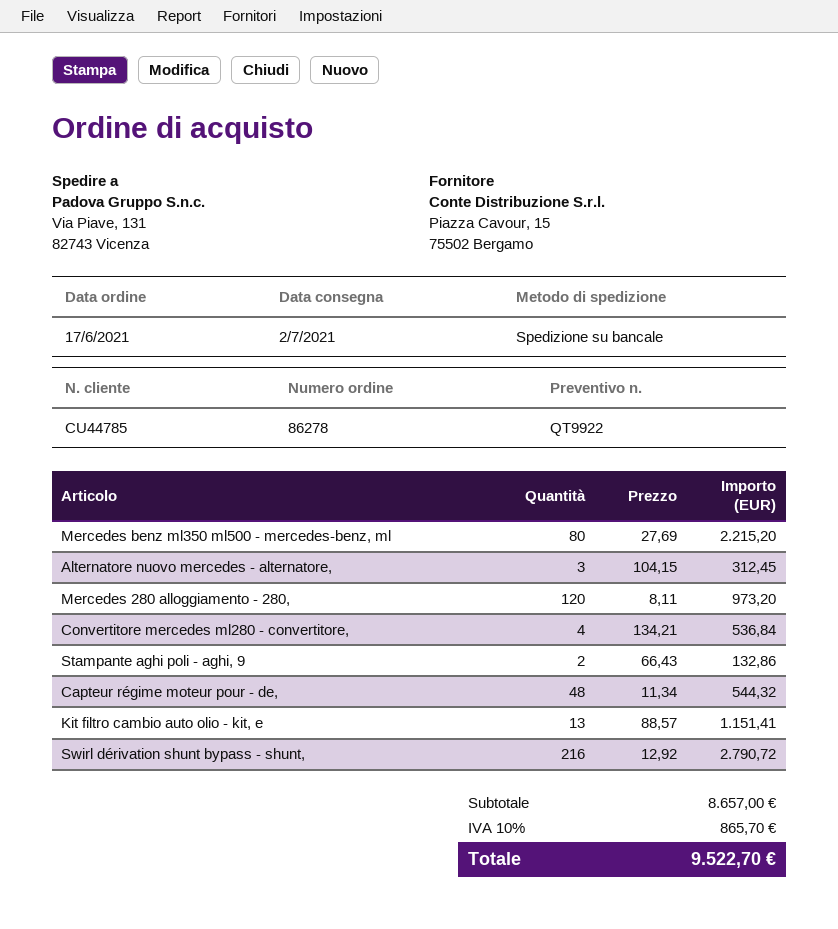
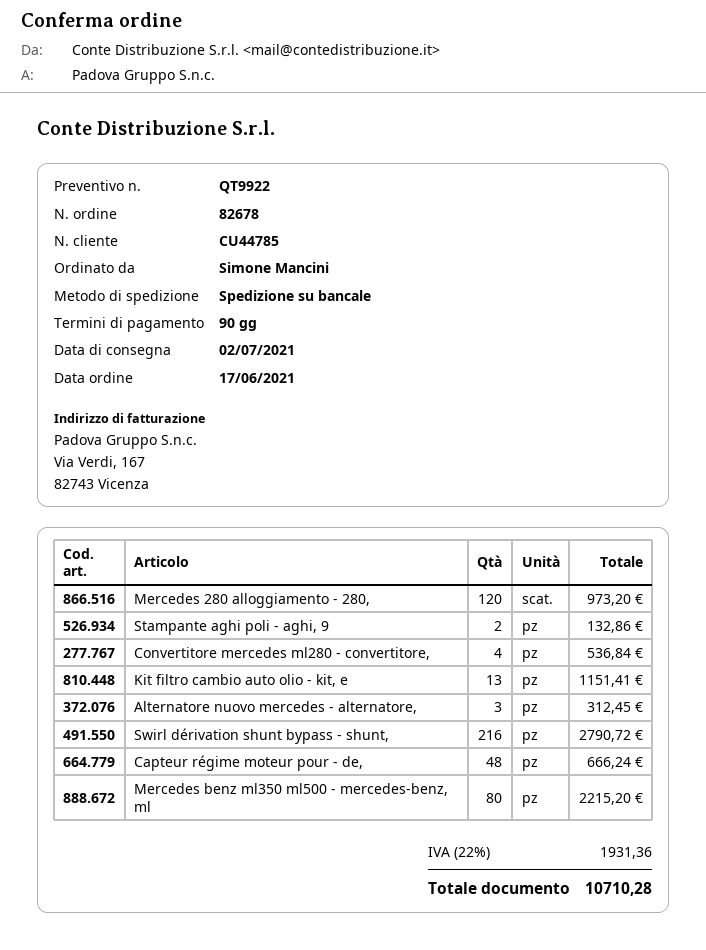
order number: 86278 -> 82678
Capteur régime moteur pour - de,: 48 for 544.32 -> 48 for 666.24
tax: 10% = 865.70 -> 22% = 1931.36
total: 9522.70 -> 10710.28

